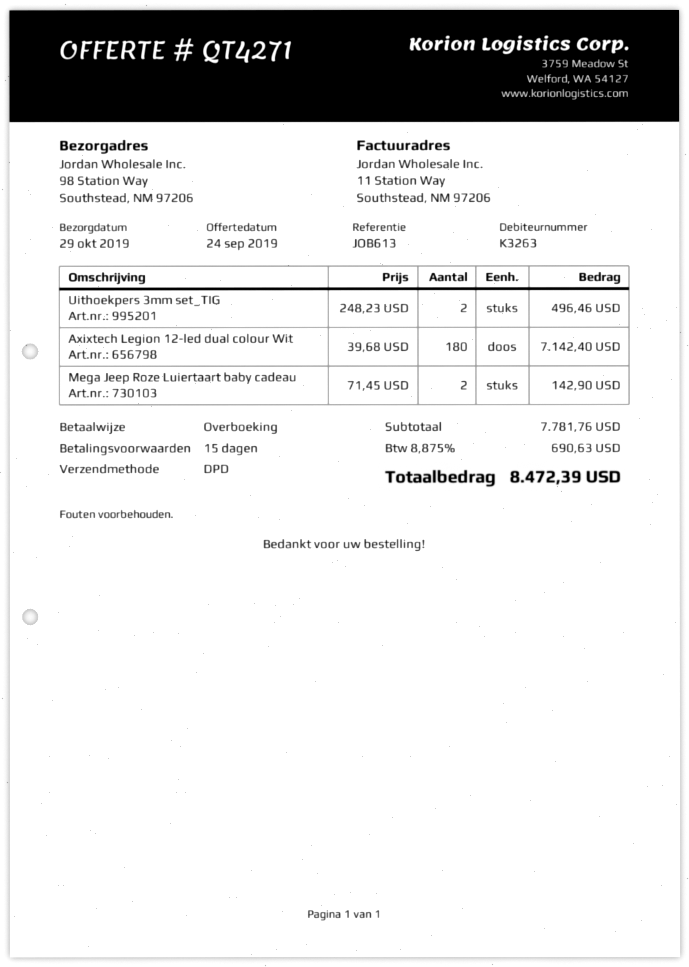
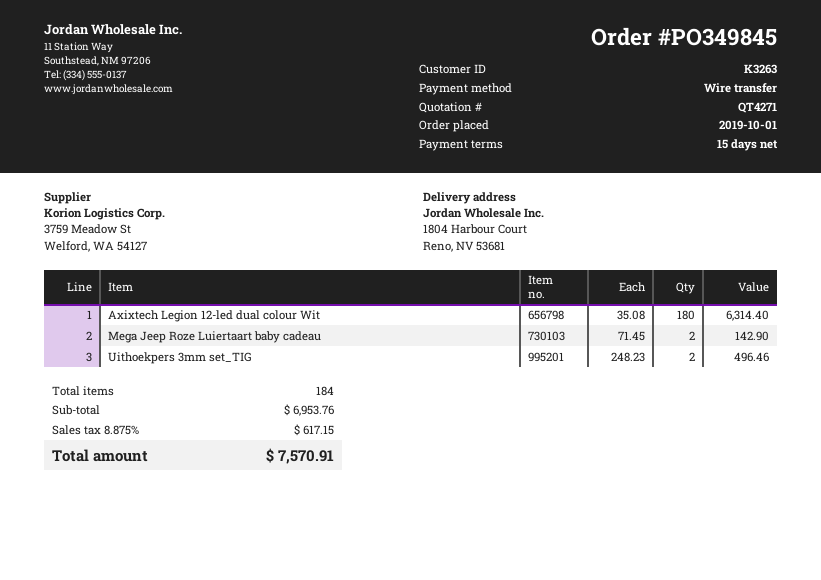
ship to: 98 Station Way, Southstead, NM 97206 -> 1804 Harbour Court, Reno, NV 53681
Axixtech Legion 12-led dual colour Wit: 180 x 39.68 = 7142.40 -> 180 x 35.08 = 6314.40
subtotal: 7781.76 -> 6953.76
tax: 8.875% = 690.63 -> 8.875% = 617.15
total: 8472.39 -> 7570.91

